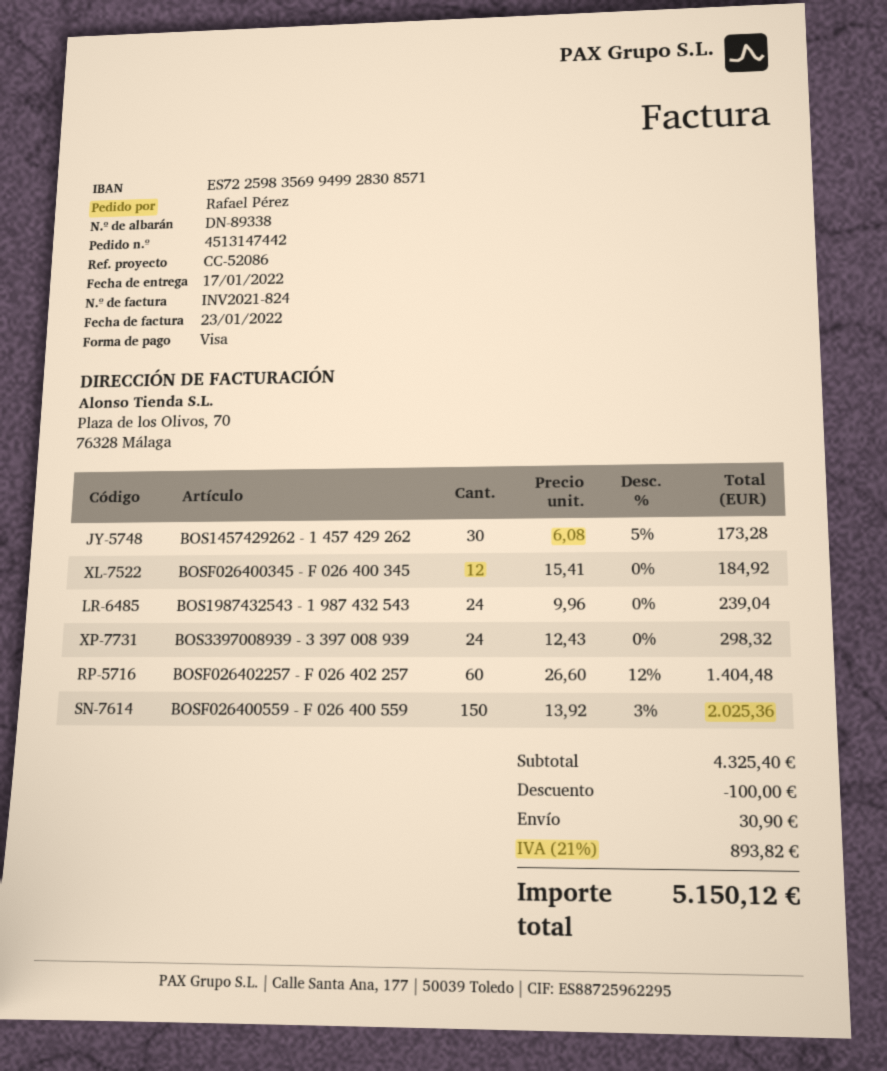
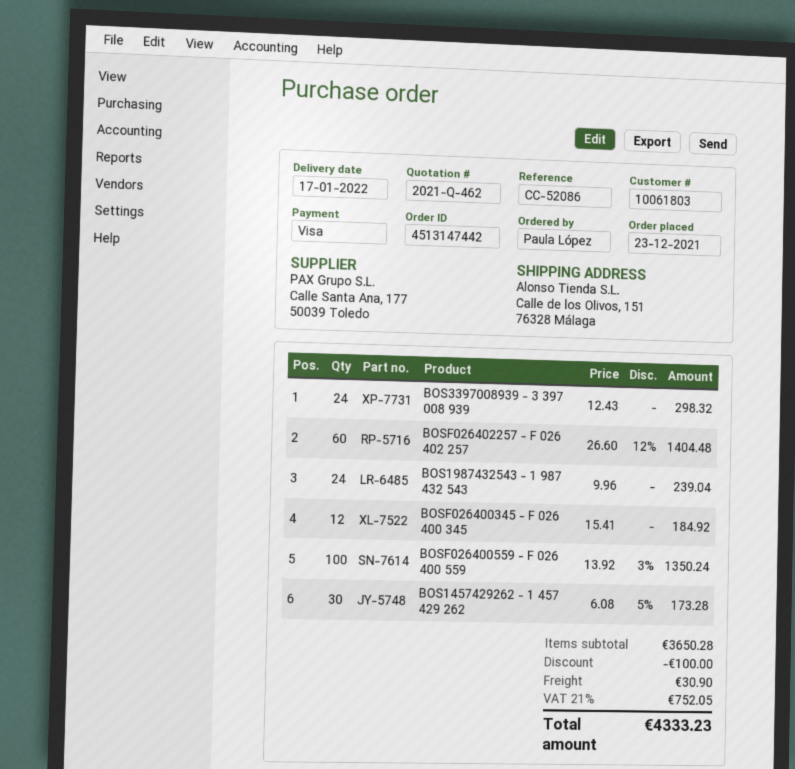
ordered by: Rafael Pérez -> Paula López
BOSF026400559 - F 026 400 559: 150 x 13.92 - 3% = 2025.36 -> 100 x 13.92 - 3% = 1350.24
subtotal: 4325.40 -> 3650.28
tax: 21% = 893.82 -> 21% = 752.05
total: 5150.12 -> 4333.23

